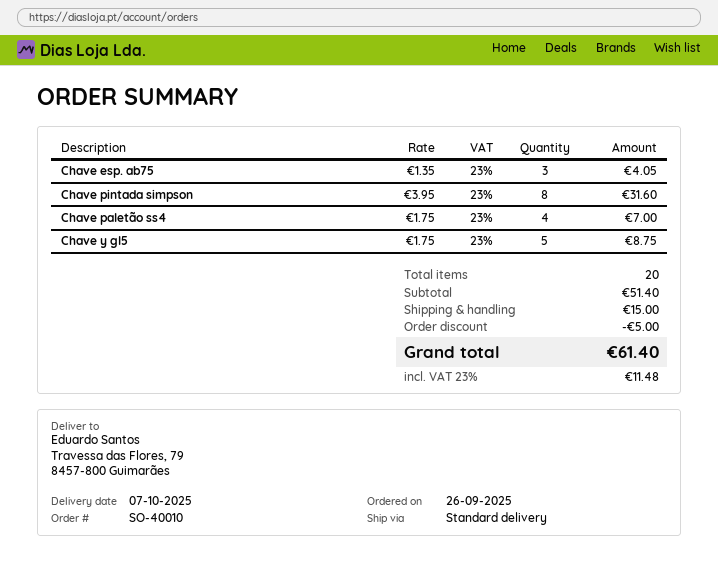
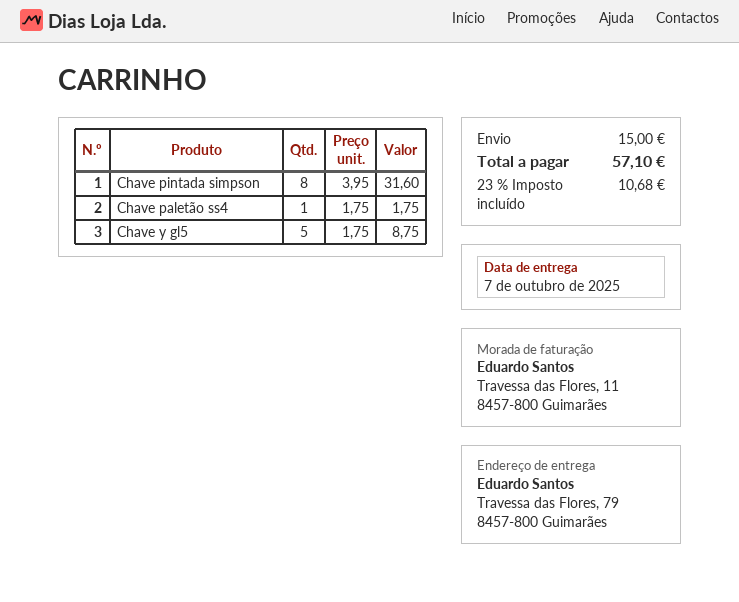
Chave esp. ab75: 3 x 1.35 = 4.05 -> none
Chave paletão ss4: 4 x 1.75 = 7.00 -> 1 x 1.75 = 1.75
discount: 5.00 -> none
tax: 23% = 11.48 -> 23% = 10.68
total: 61.40 -> 57.10

